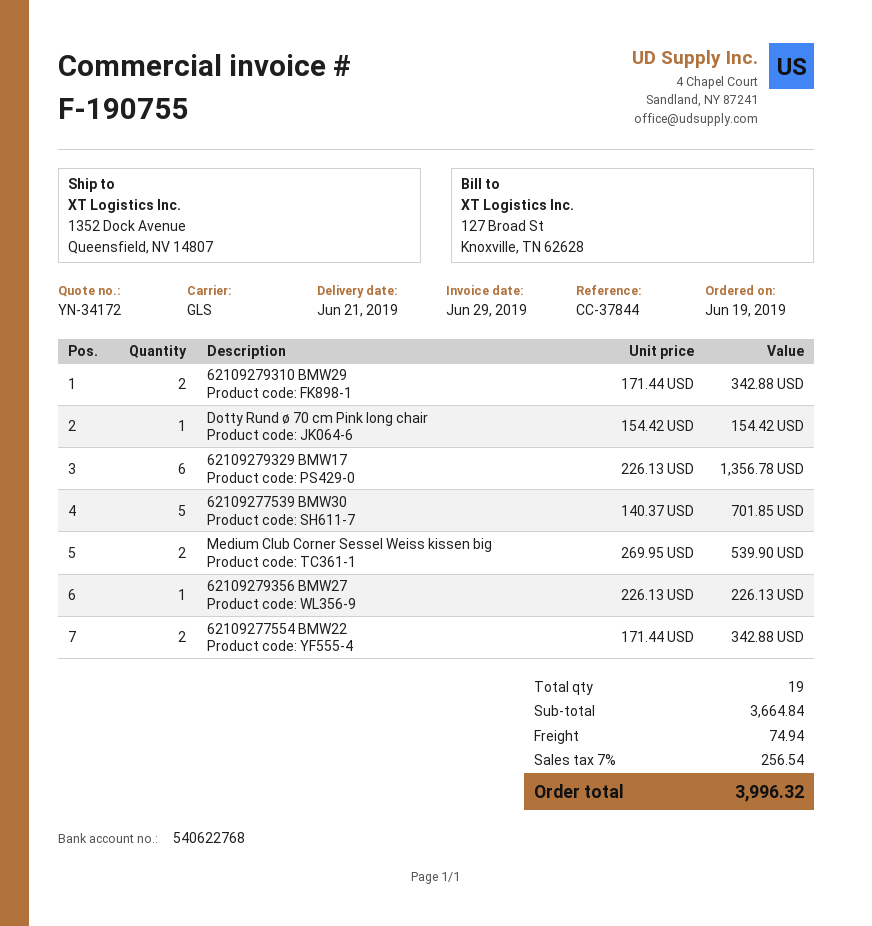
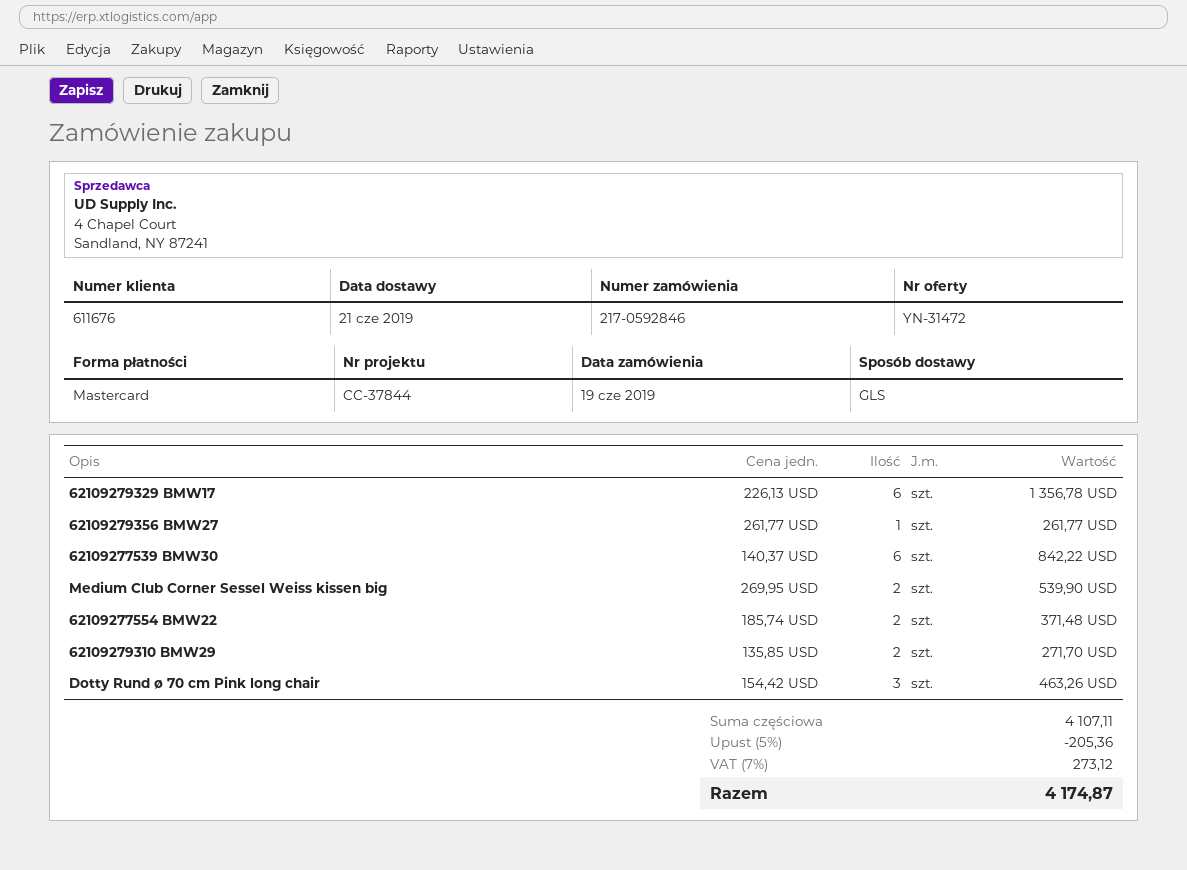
quote number: YN-34172 -> YN-31472
62109279310 BMW29: 2 x 171.44 = 342.88 -> 2 x 135.85 = 271.70
Dotty Rund ø 70 cm Pink long chair: 1 x 154.42 = 154.42 -> 3 x 154.42 = 463.26
62109277539 BMW30: 5 x 140.37 = 701.85 -> 6 x 140.37 = 842.22
62109279356 BMW27: 1 x 226.13 = 226.13 -> 1 x 261.77 = 261.77
62109277554 BMW22: 2 x 171.44 = 342.88 -> 2 x 185.74 = 371.48
subtotal: 3664.84 -> 4107.11
discount: none -> 5% = 205.36
shipping: 74.94 -> none
tax: 7% = 256.54 -> 7% = 273.12
total: 3996.32 -> 4174.87

